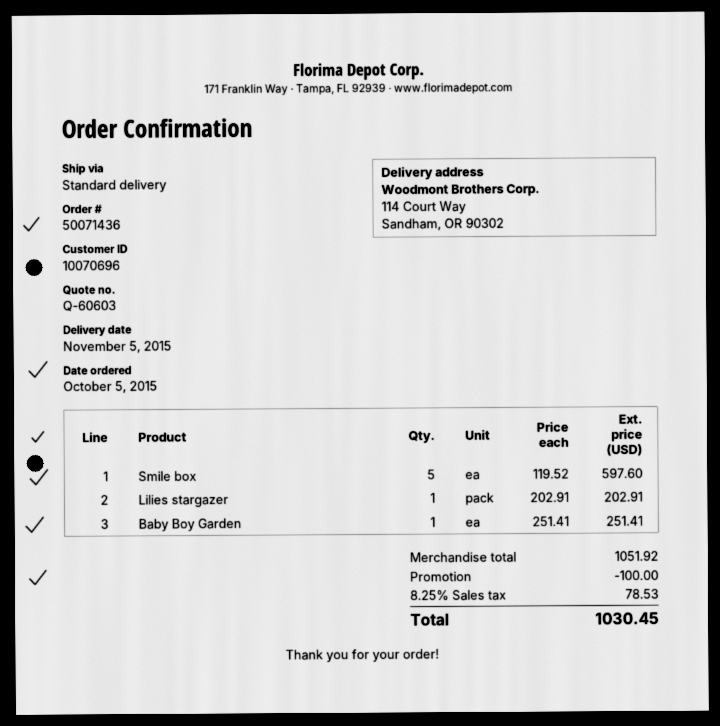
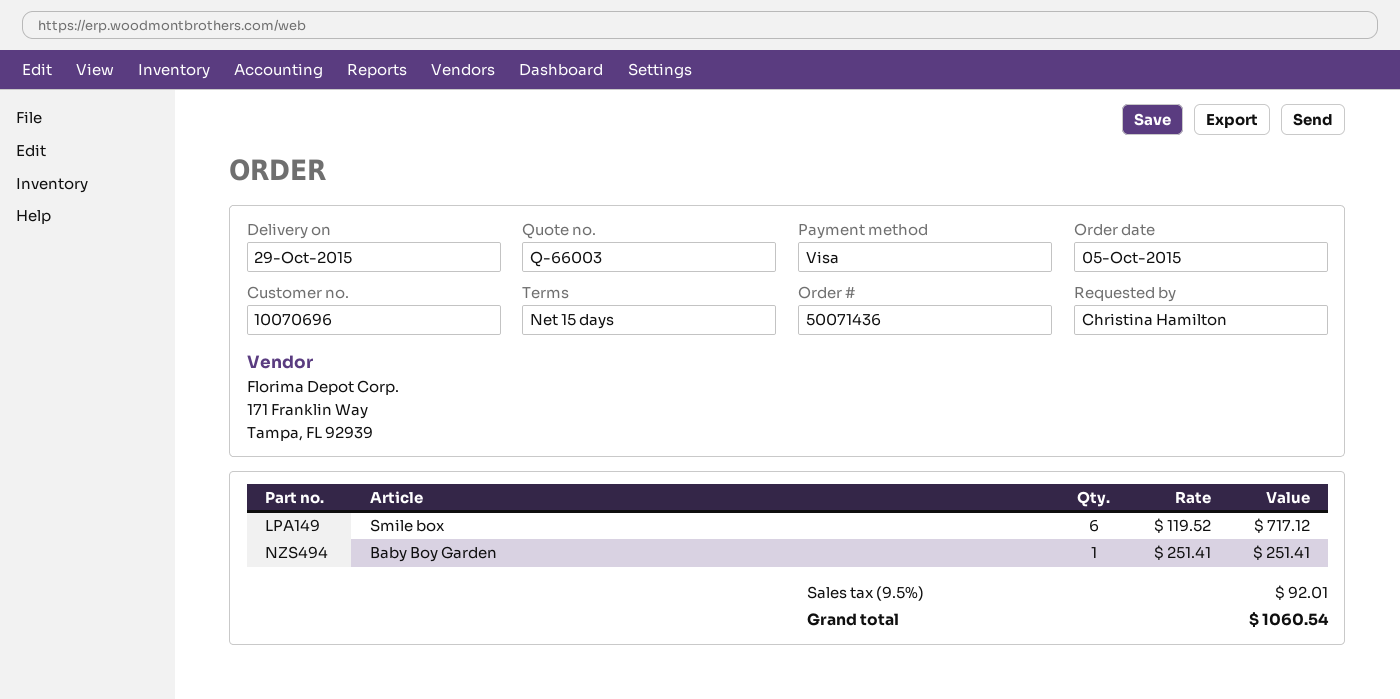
quote number: Q-60603 -> Q-66003
delivery date: 2015-11-05 -> 2015-10-29
Smile box: 5 x 119.52 = 597.60 -> 6 x 119.52 = 717.12
Lilies stargazer: 1 x 202.91 = 202.91 -> none
discount: 100.00 -> none
tax: 8.25% = 78.53 -> 9.5% = 92.01
total: 1030.45 -> 1060.54

